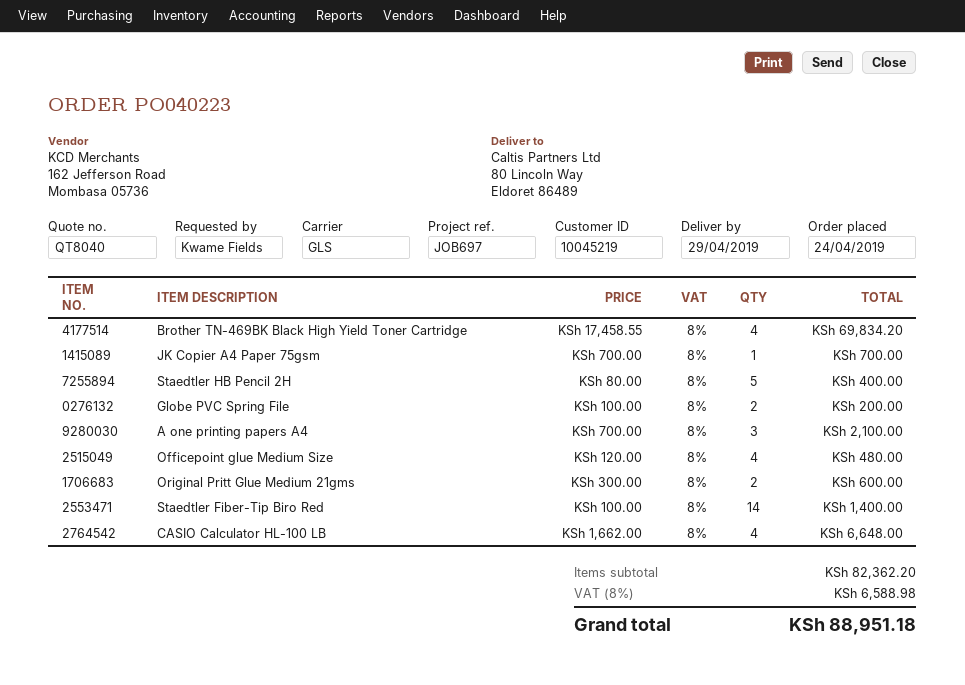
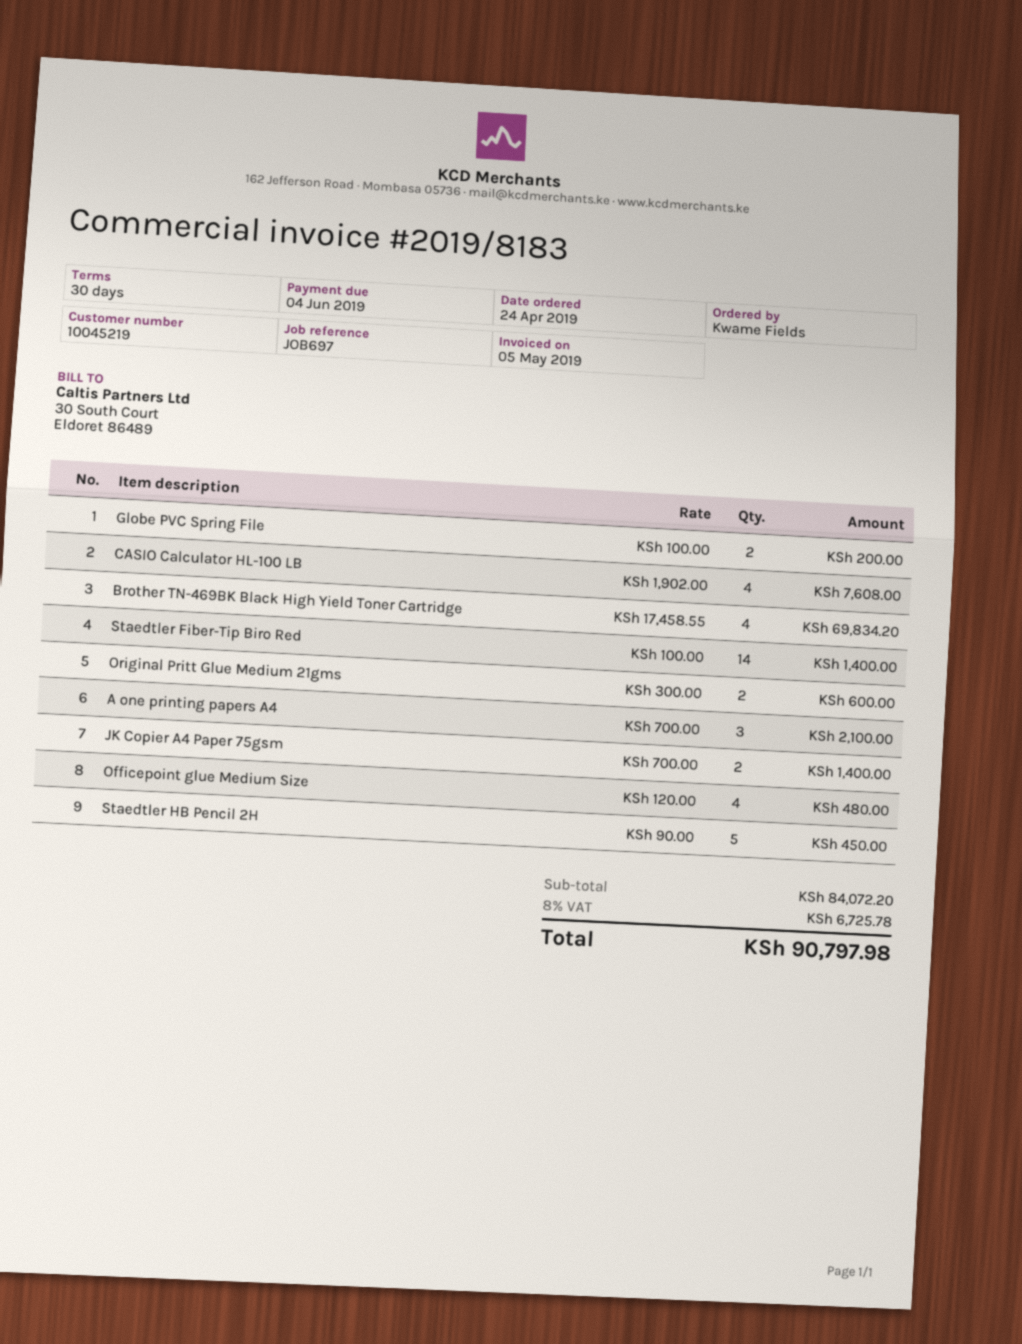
JK Copier A4 Paper 75gsm: 1 x 700.00 = 700.00 -> 2 x 700.00 = 1400.00
Staedtler HB Pencil 2H: 5 x 80.00 = 400.00 -> 5 x 90.00 = 450.00
CASIO Calculator HL-100 LB: 4 x 1662.00 = 6648.00 -> 4 x 1902.00 = 7608.00
subtotal: 82362.20 -> 84072.20
tax: 8% = 6588.98 -> 8% = 6725.78
total: 88951.18 -> 90797.98

